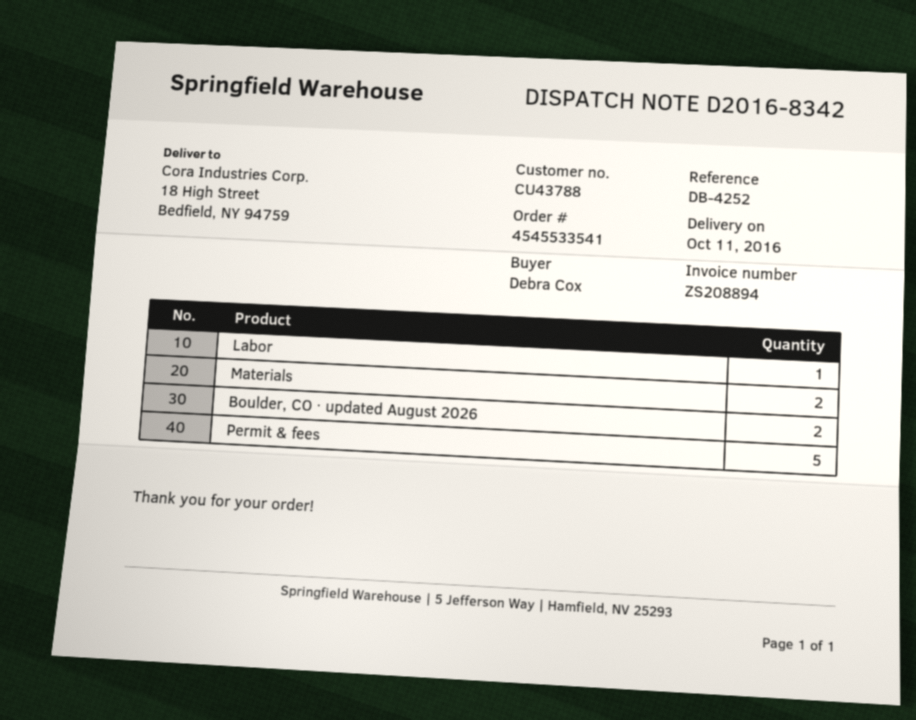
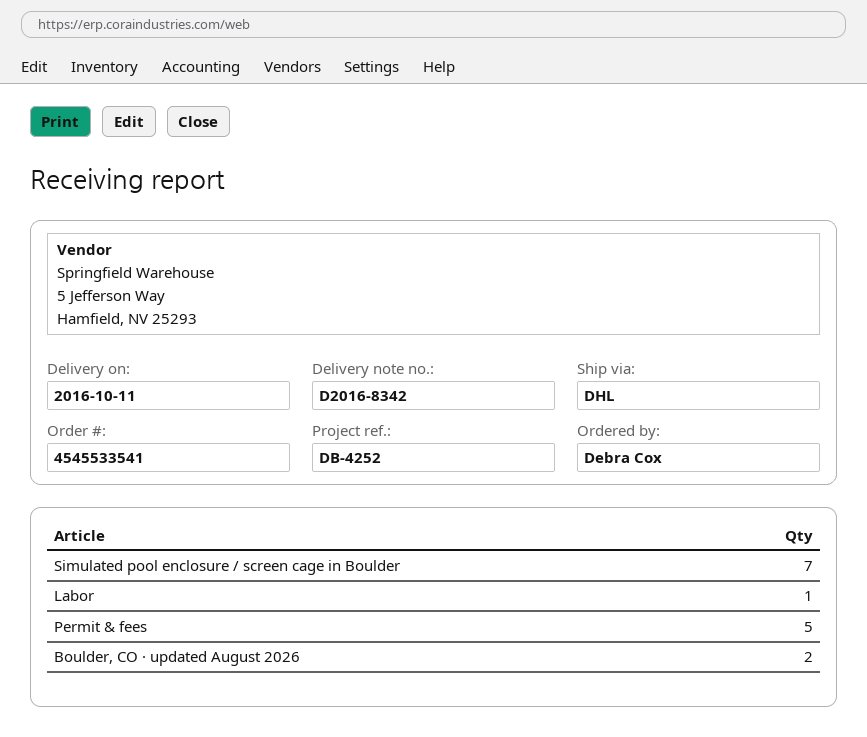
Materials: 2 -> none
Simulated pool enclosure / screen cage in Boulder: none -> 7

